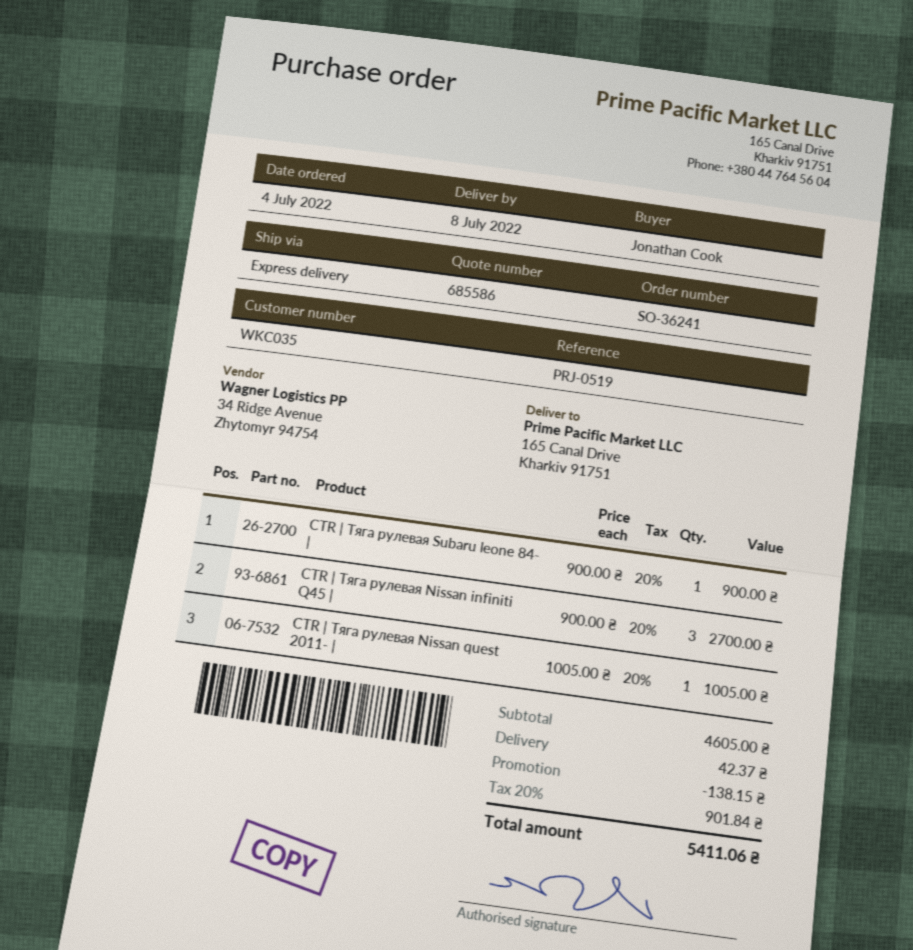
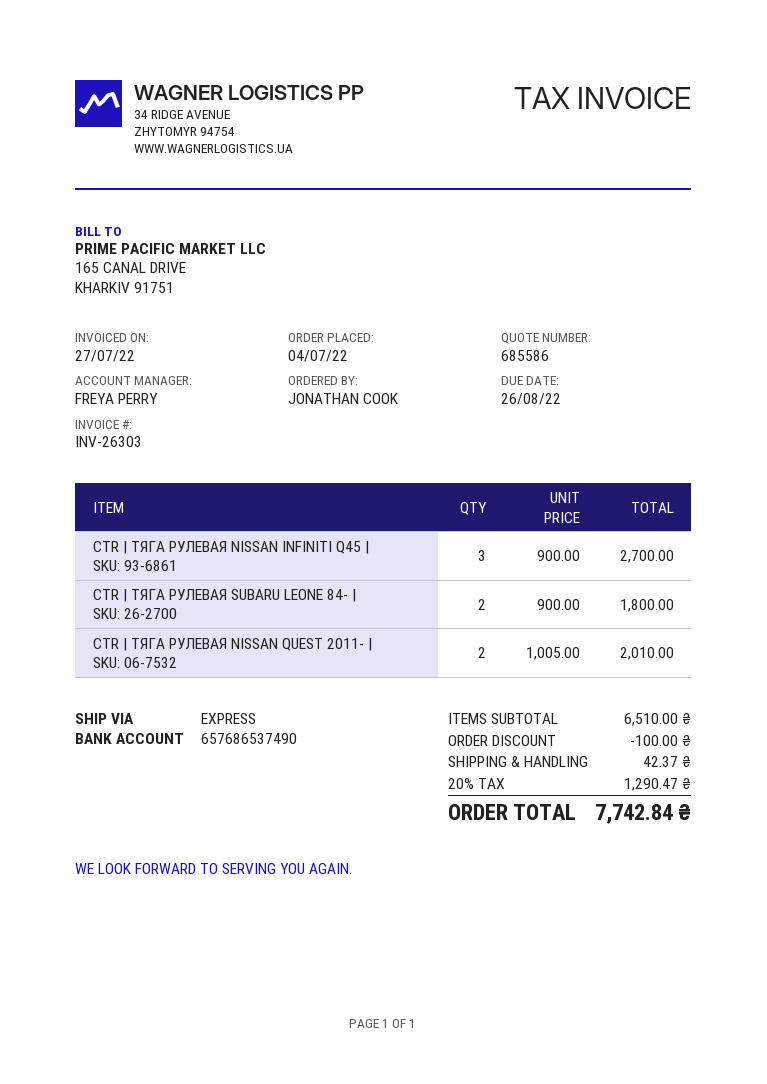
CTR | Тяга рулевая Subaru leone 84- |: 1 x 900.00 = 900.00 -> 2 x 900.00 = 1800.00
CTR | Тяга рулевая Nissan quest 2011- |: 1 x 1005.00 = 1005.00 -> 2 x 1005.00 = 2010.00
subtotal: 4605.00 -> 6510.00
discount: 138.15 -> 100.00
tax: 20% = 901.84 -> 20% = 1290.47
total: 5411.06 -> 7742.84

